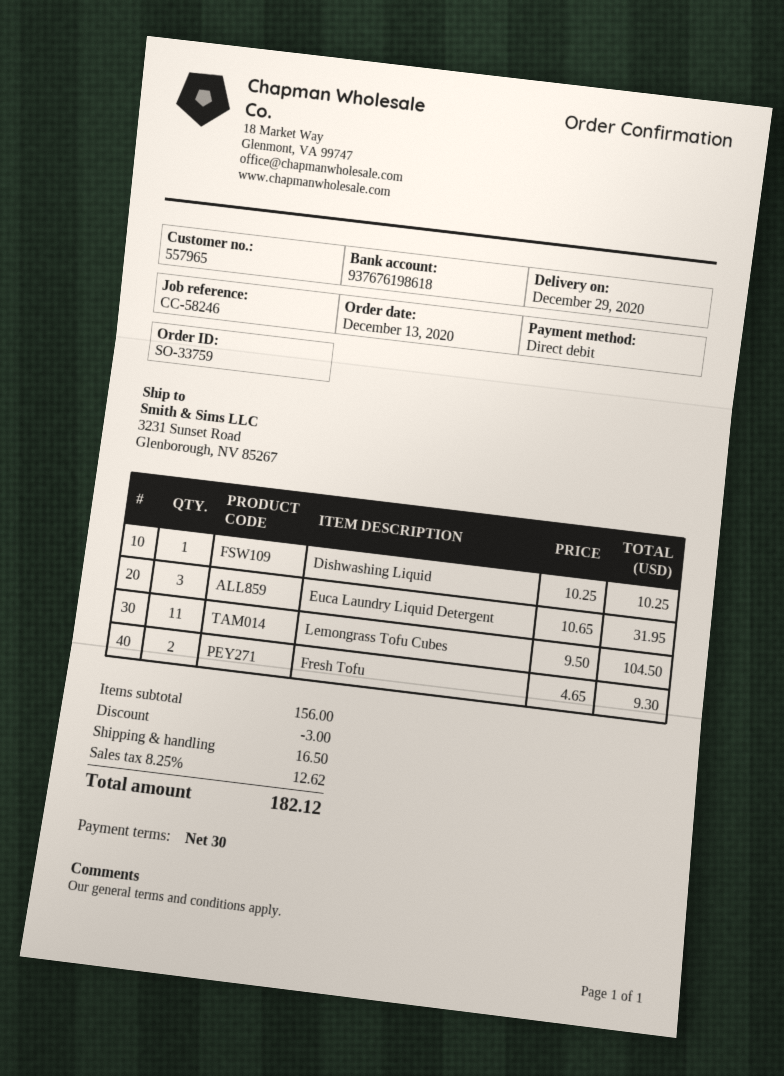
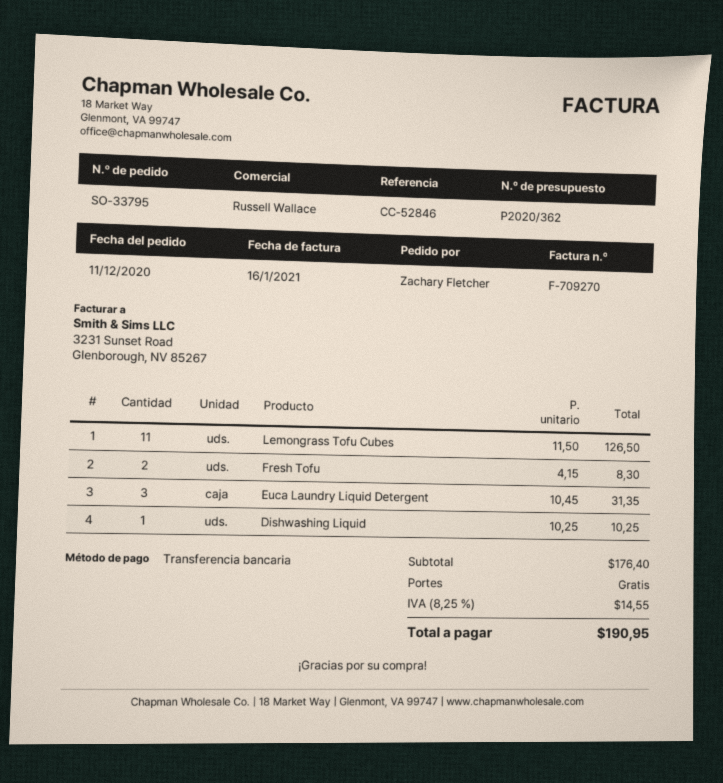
order number: SO-33759 -> SO-33795
order date: 2020-12-13 -> 2020-12-11
reference: CC-58246 -> CC-52846
payment method: direct debit -> bank transfer
Euca Laundry Liquid Detergent: 3 x 10.65 = 31.95 -> 3 x 10.45 = 31.35
Lemongrass Tofu Cubes: 11 x 9.50 = 104.50 -> 11 x 11.50 = 126.50
Fresh Tofu: 2 x 4.65 = 9.30 -> 2 x 4.15 = 8.30
subtotal: 156.00 -> 176.40
discount: 3.00 -> none
shipping: 16.50 -> 0.00
tax: 8.25% = 12.62 -> 8.25% = 14.55
total: 182.12 -> 190.95

